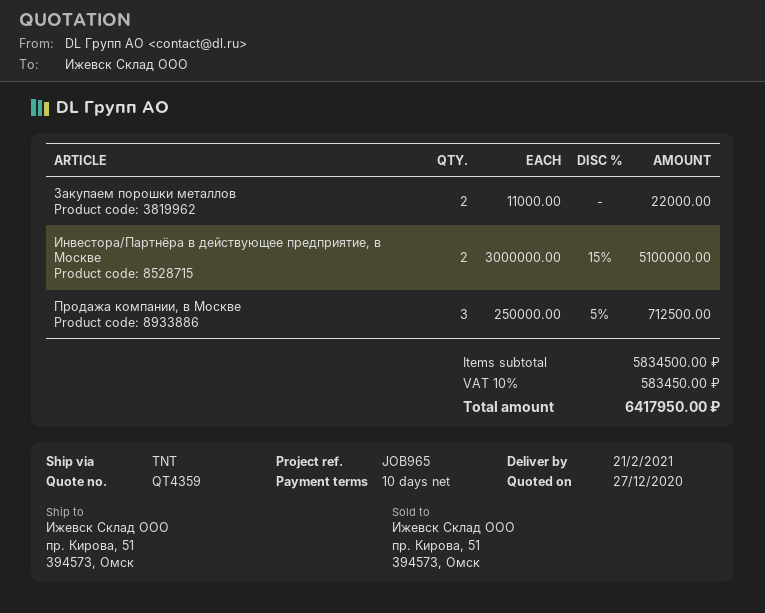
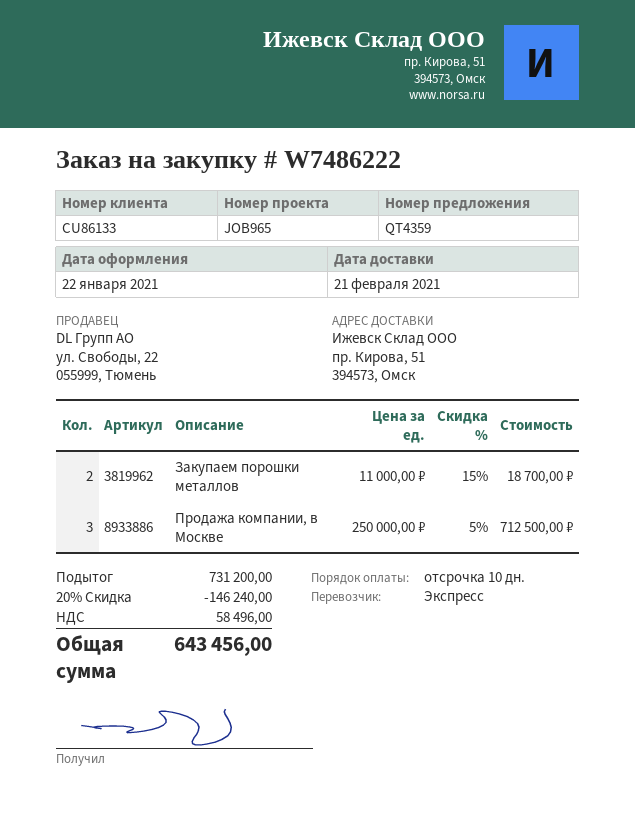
shipping method: TNT -> express
Закупаем порошки металлов: 2 x 11000.00 = 22000.00 -> 2 x 11000.00 - 15% = 18700.00
Инвестора/Партнёра в действующее предприятие, в Москве: 2 x 3000000.00 - 15% = 5100000.00 -> none
subtotal: 5834500.00 -> 731200.00
discount: none -> 20% = 146240.00
tax: 583450.00 -> 58496.00
total: 6417950.00 -> 643456.00

